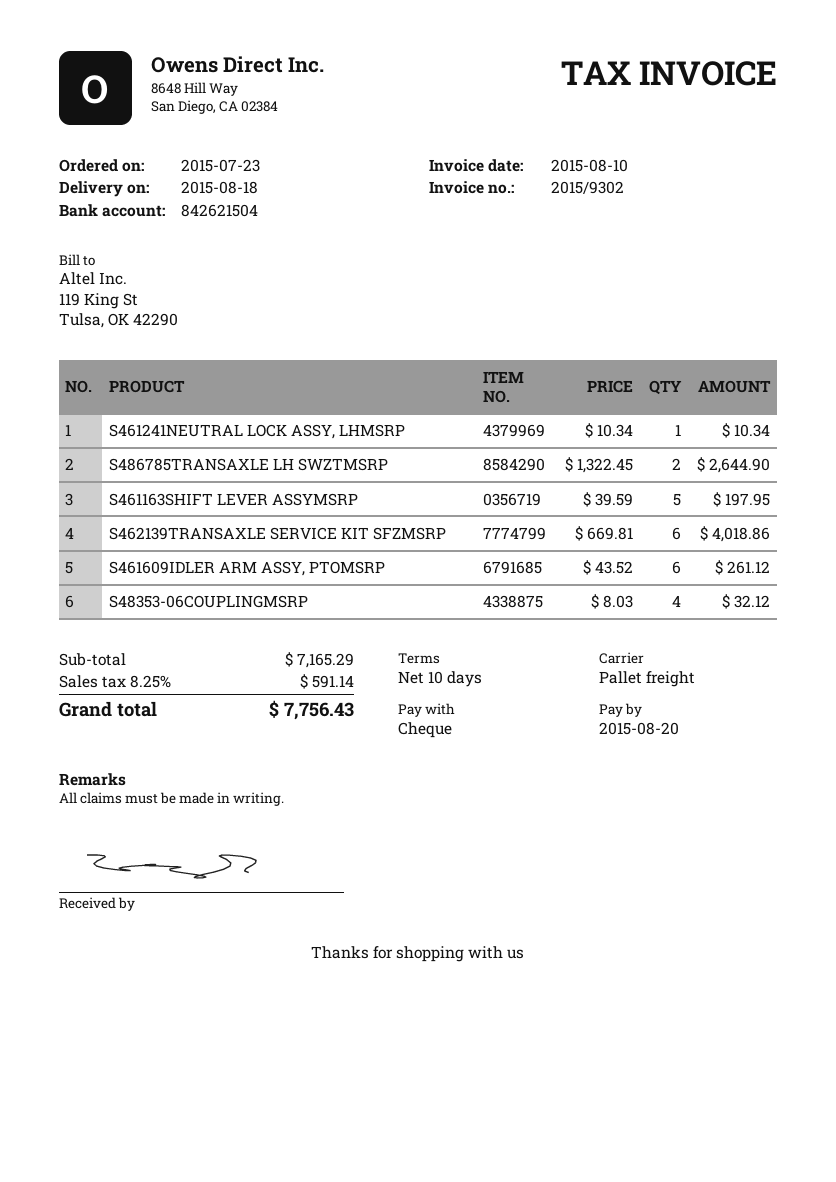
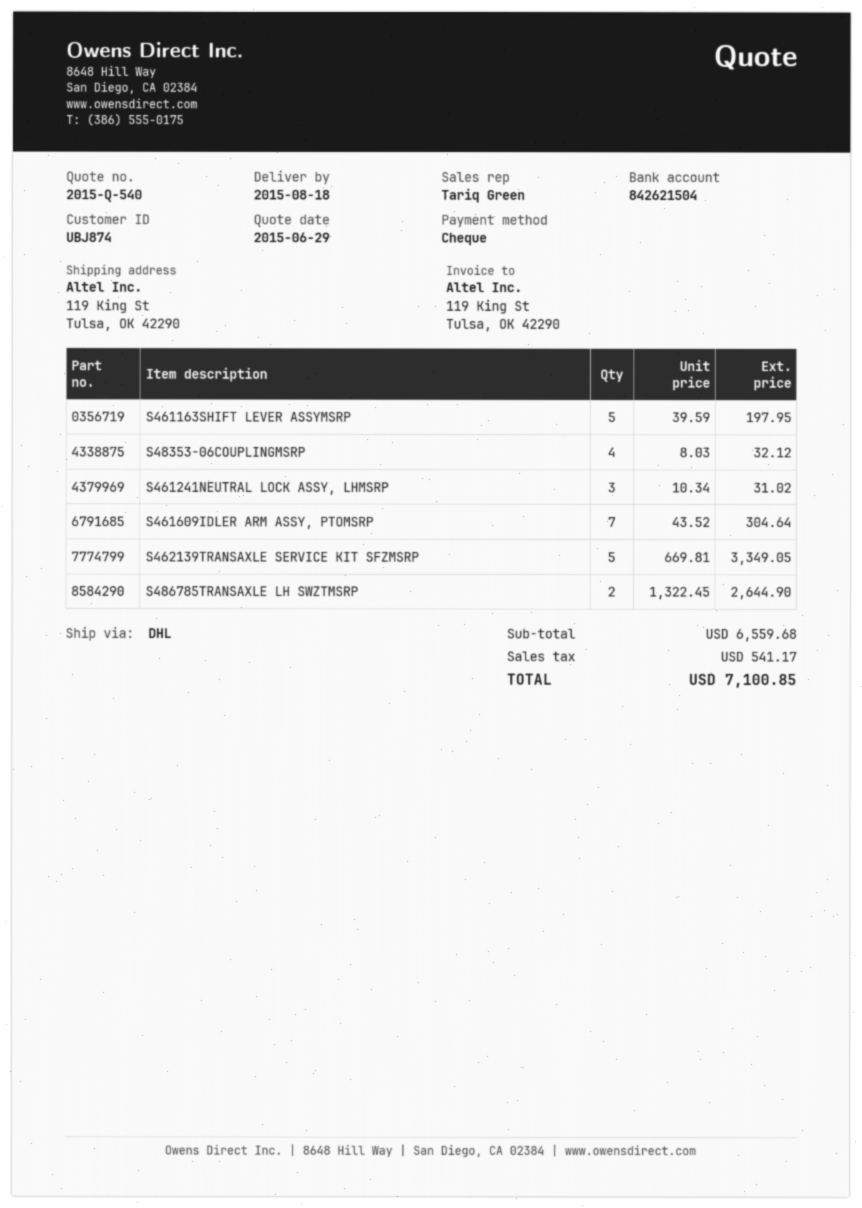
shipping method: pallet freight -> DHL
S461241NEUTRAL LOCK ASSY, LHMSRP: 1 x 10.34 = 10.34 -> 3 x 10.34 = 31.02
S462139TRANSAXLE SERVICE KIT SFZMSRP: 6 x 669.81 = 4018.86 -> 5 x 669.81 = 3349.05
S461609IDLER ARM ASSY, PTOMSRP: 6 x 43.52 = 261.12 -> 7 x 43.52 = 304.64
subtotal: 7165.29 -> 6559.68
tax: 591.14 -> 541.17
total: 7756.43 -> 7100.85

